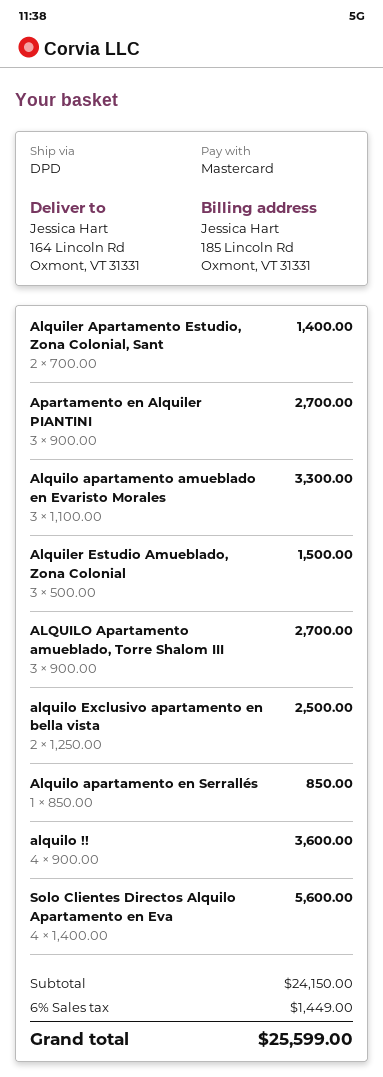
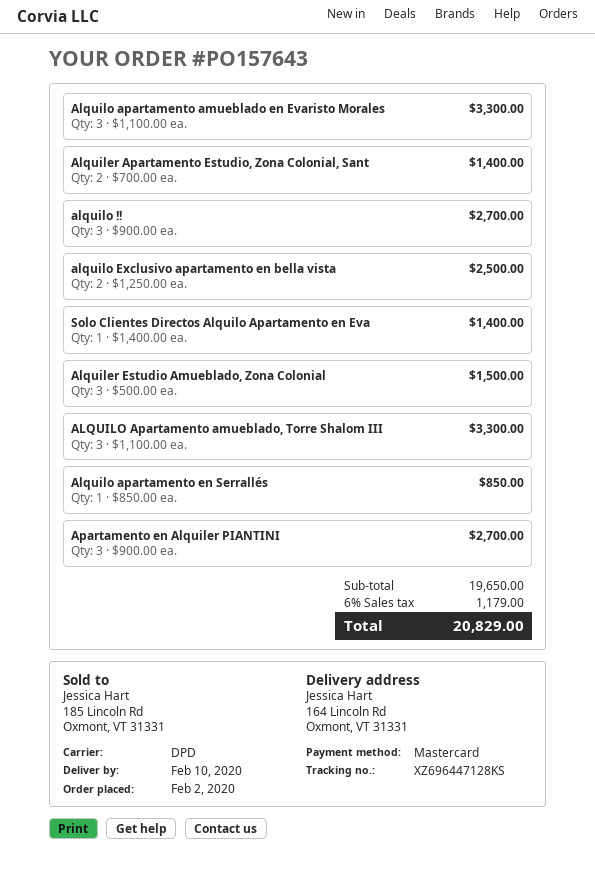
ALQUILO Apartamento amueblado, Torre Shalom III: 3 x 900.00 = 2700.00 -> 3 x 1100.00 = 3300.00
alquilo !!: 4 x 900.00 = 3600.00 -> 3 x 900.00 = 2700.00
Solo Clientes Directos Alquilo Apartamento en Eva: 4 x 1400.00 = 5600.00 -> 1 x 1400.00 = 1400.00
subtotal: 24150.00 -> 19650.00
tax: 6% = 1449.00 -> 6% = 1179.00
total: 25599.00 -> 20829.00

